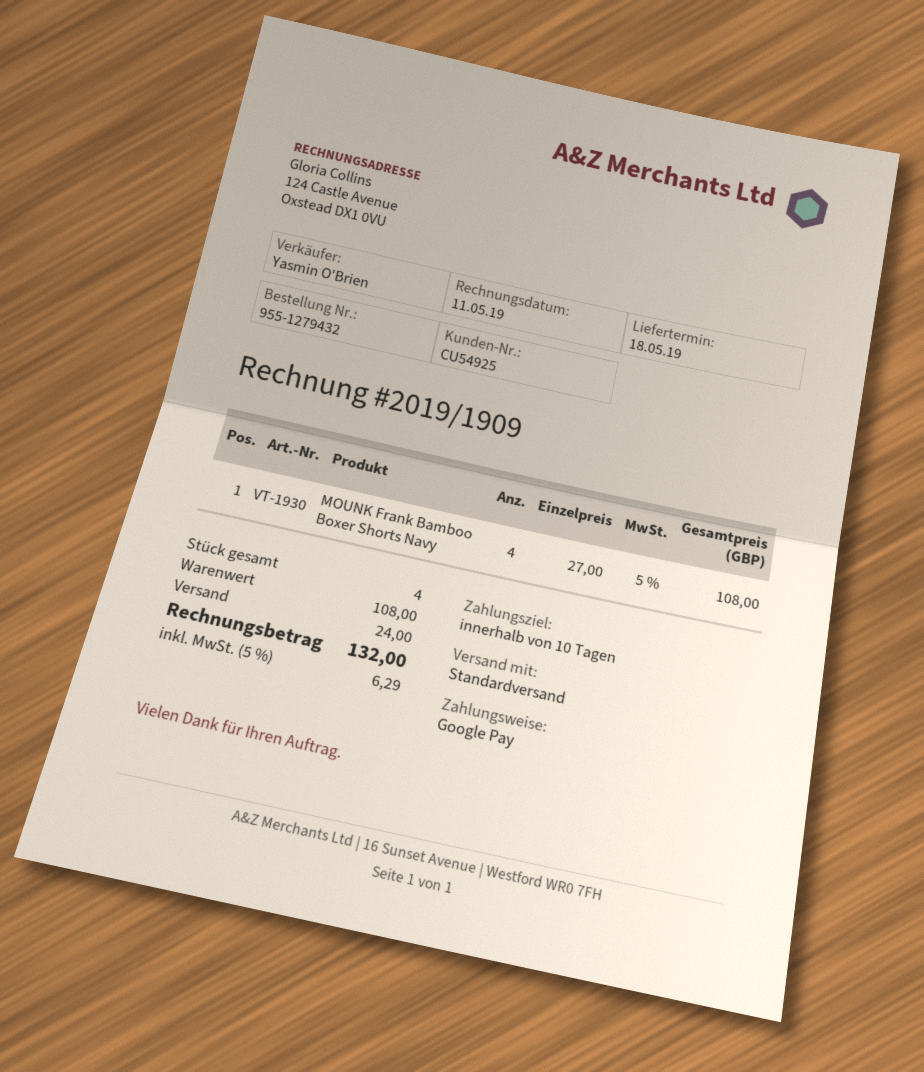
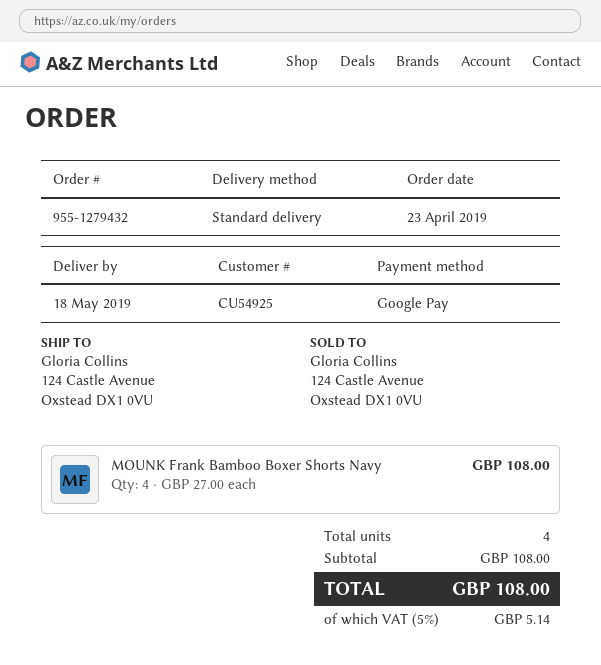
shipping: 24.00 -> none
tax: 5% = 6.29 -> 5% = 5.14
total: 132.00 -> 108.00

